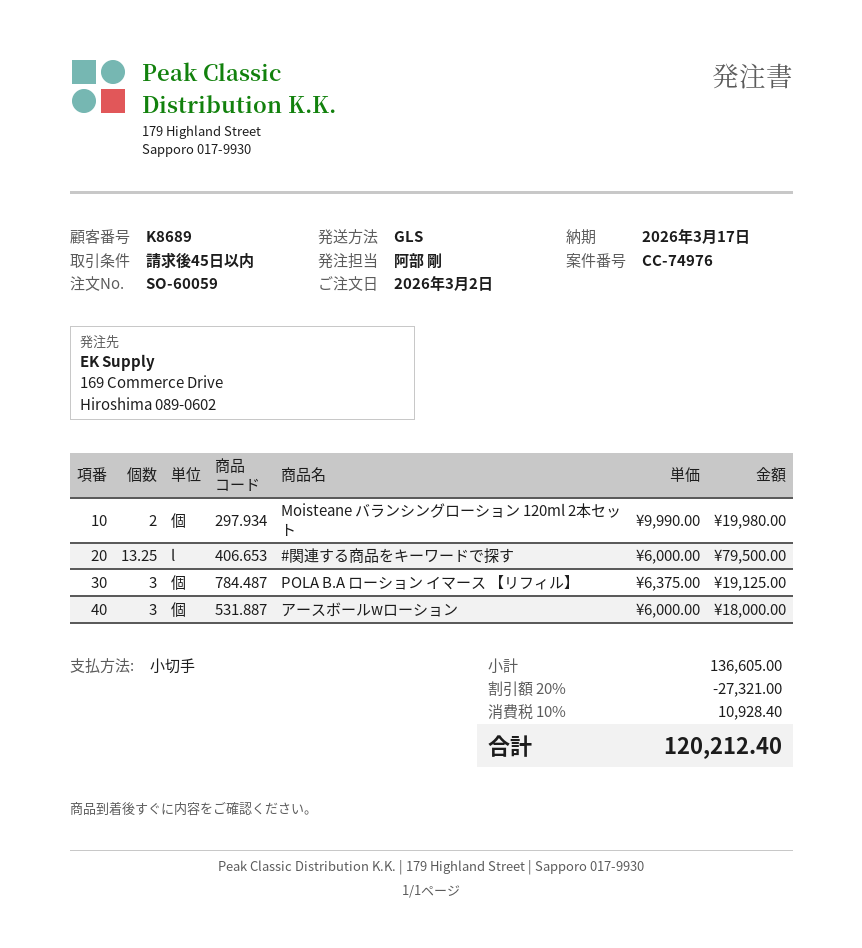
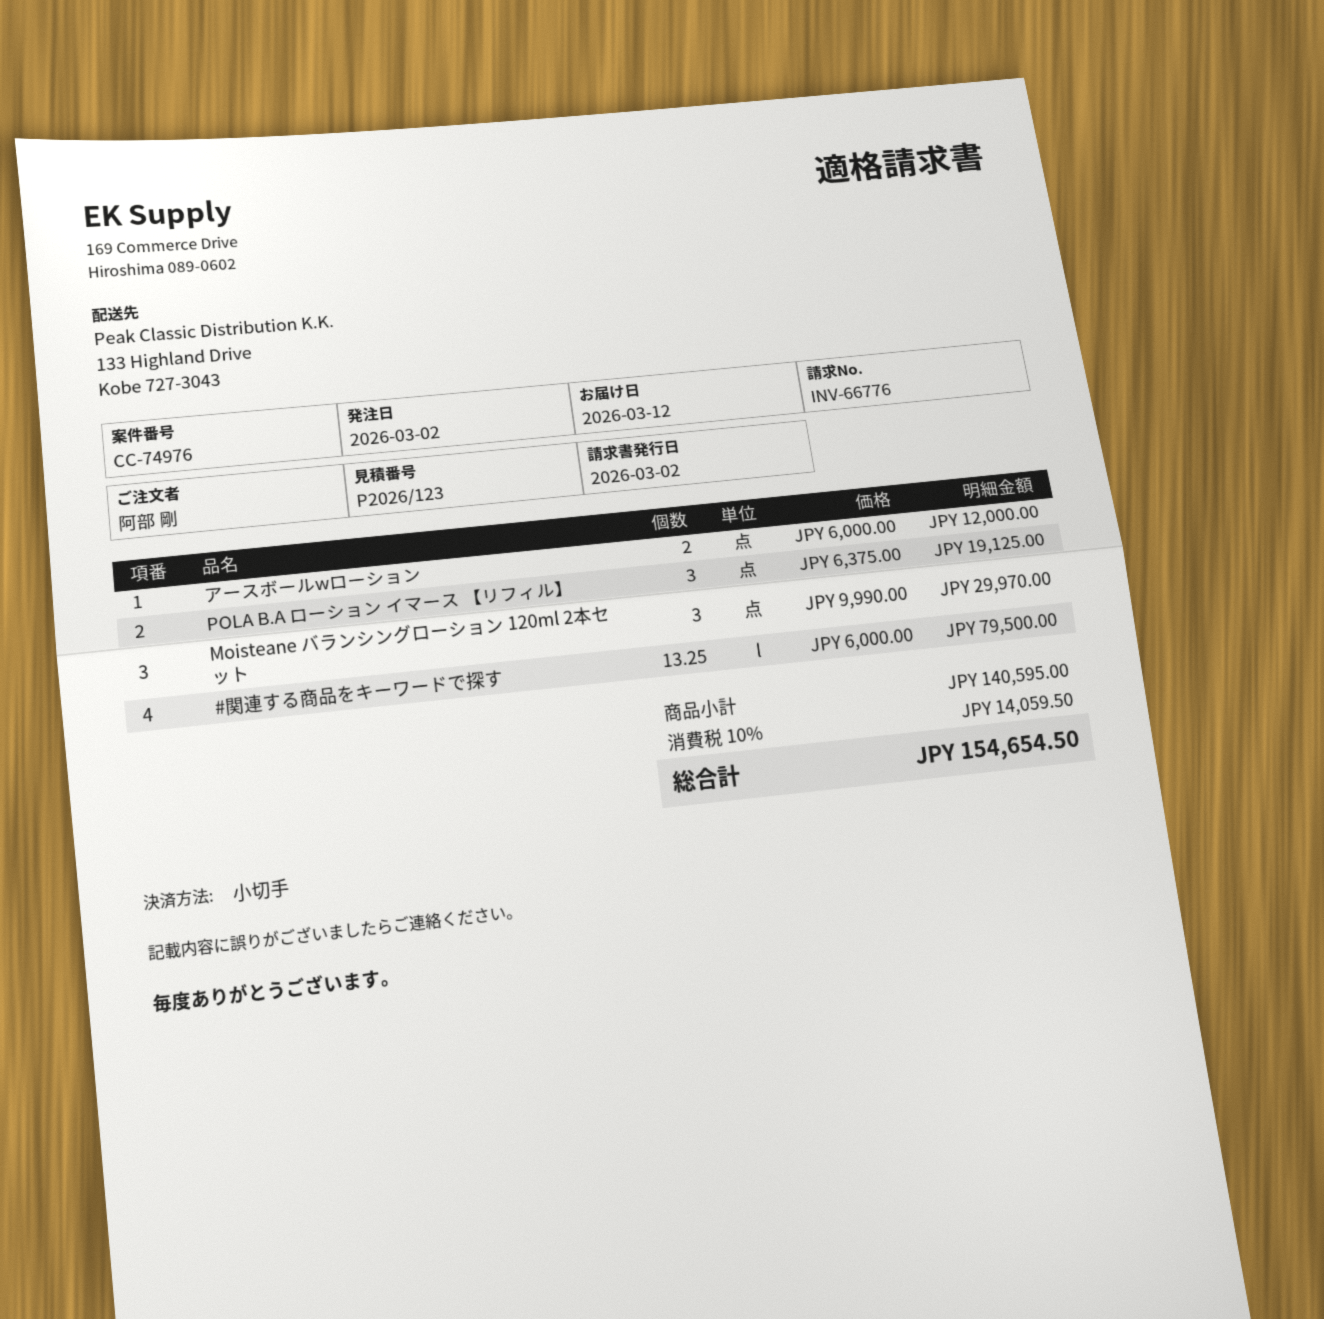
delivery date: 2026-03-17 -> 2026-03-12
Moisteane バランシングローション 120ml 2本セット: 2 x 9990.00 = 19980.00 -> 3 x 9990.00 = 29970.00
アースボールwローション: 3 x 6000.00 = 18000.00 -> 2 x 6000.00 = 12000.00
subtotal: 136605.00 -> 140595.00
discount: 20% = 27321.00 -> none
tax: 10% = 10928.40 -> 10% = 14059.50
total: 120212.40 -> 154654.50

